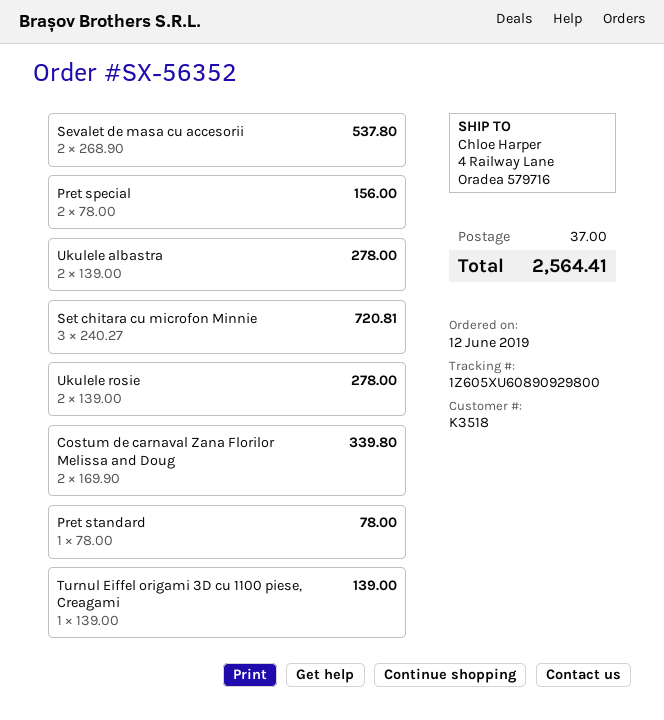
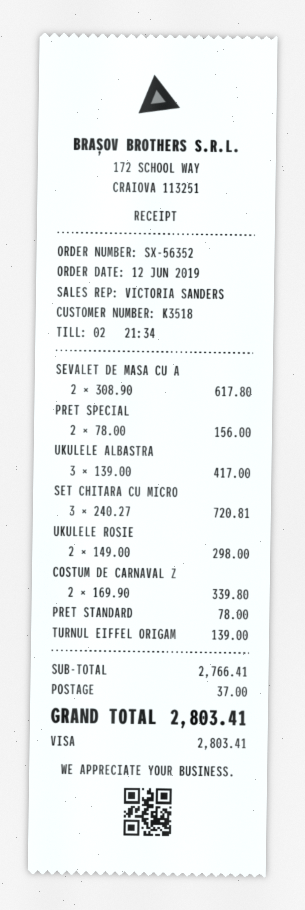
Sevalet de masa cu accesorii: 2 x 268.90 = 537.80 -> 2 x 308.90 = 617.80
Ukulele albastra: 2 x 139.00 = 278.00 -> 3 x 139.00 = 417.00
Ukulele rosie: 2 x 139.00 = 278.00 -> 2 x 149.00 = 298.00
total: 2564.41 -> 2803.41

